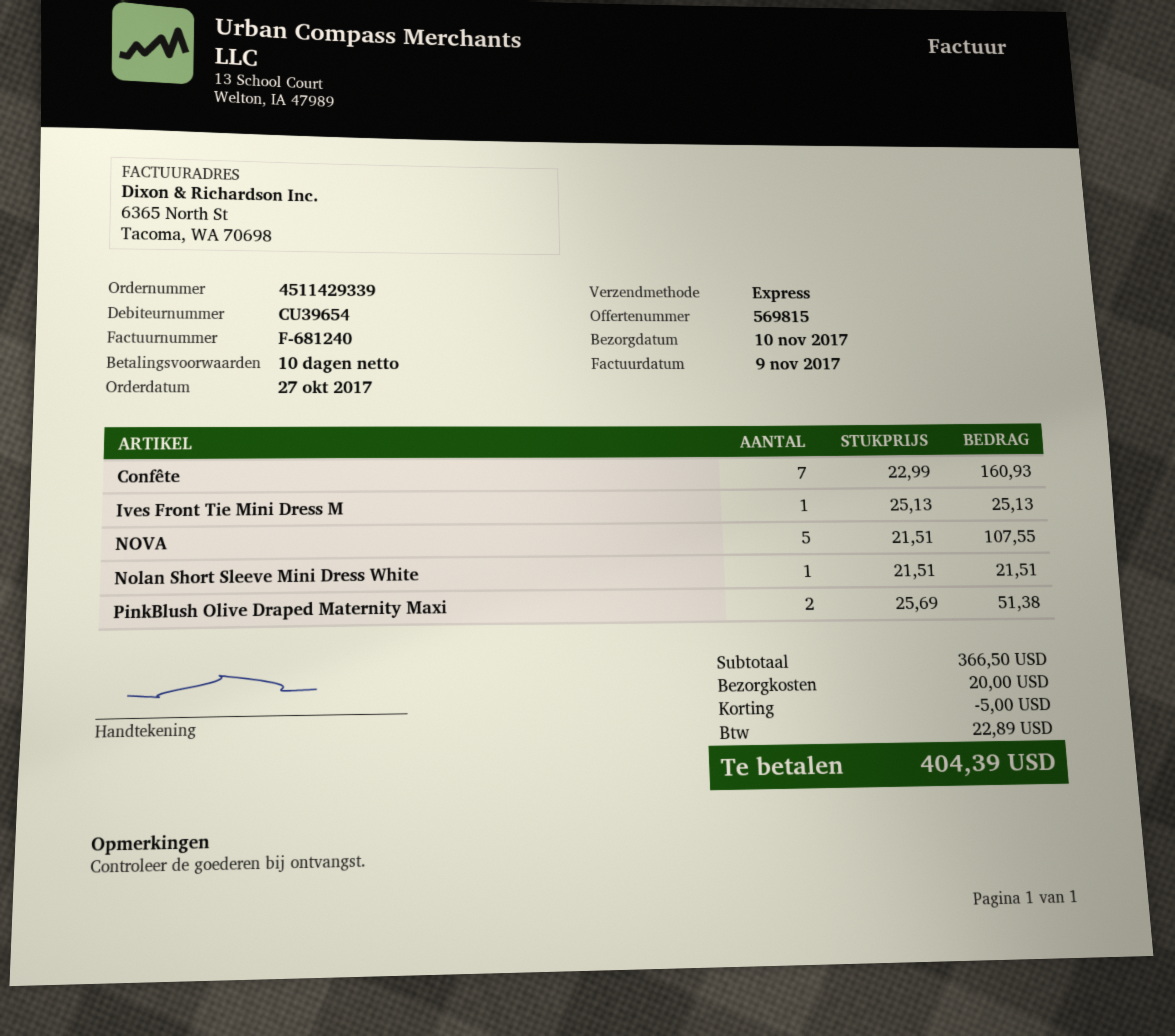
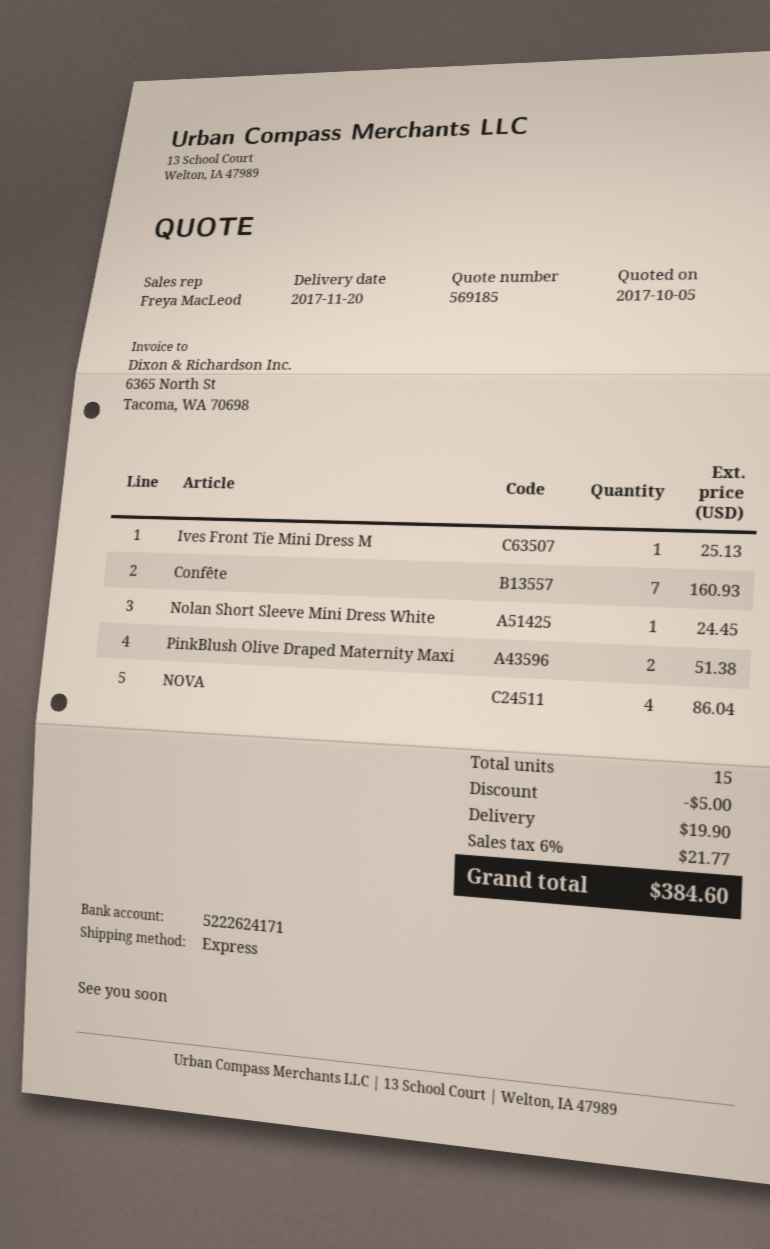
quote number: 569815 -> 569185
delivery date: 2017-11-10 -> 2017-11-20
NOVA: 5 for 107.55 -> 4 for 86.04
Nolan Short Sleeve Mini Dress White: 1 for 21.51 -> 1 for 24.45
shipping: 20.00 -> 19.90
tax: 22.89 -> 21.77
total: 404.39 -> 384.60

